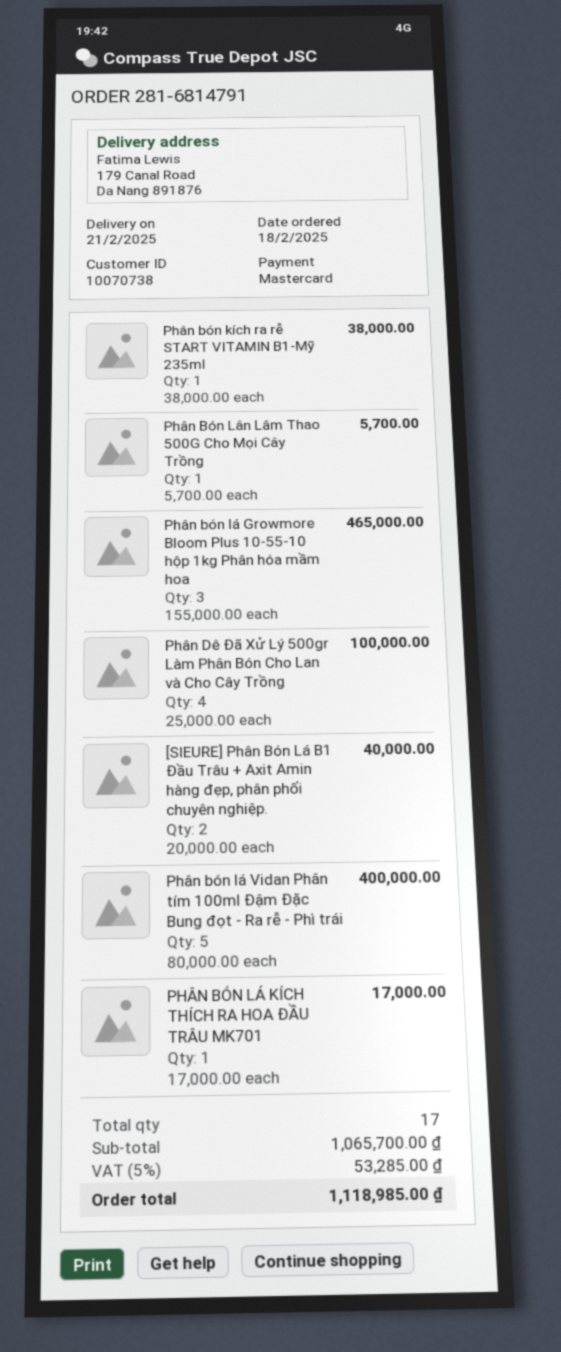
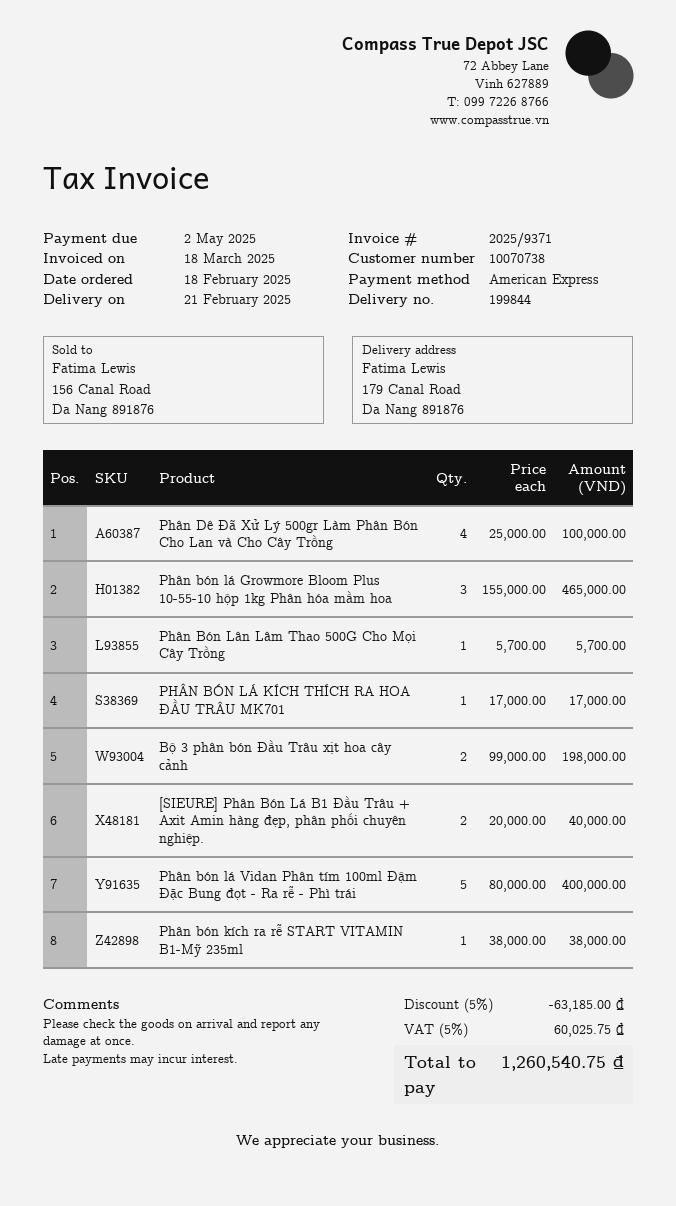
payment method: Mastercard -> American Express
Bộ 3 phân bón Đầu Trâu xịt hoa cây cảnh: none -> 2 x 99000.00 = 198000.00
discount: none -> 5% = 63185.00
tax: 5% = 53285.00 -> 5% = 60025.75
total: 1118985.00 -> 1260540.75

